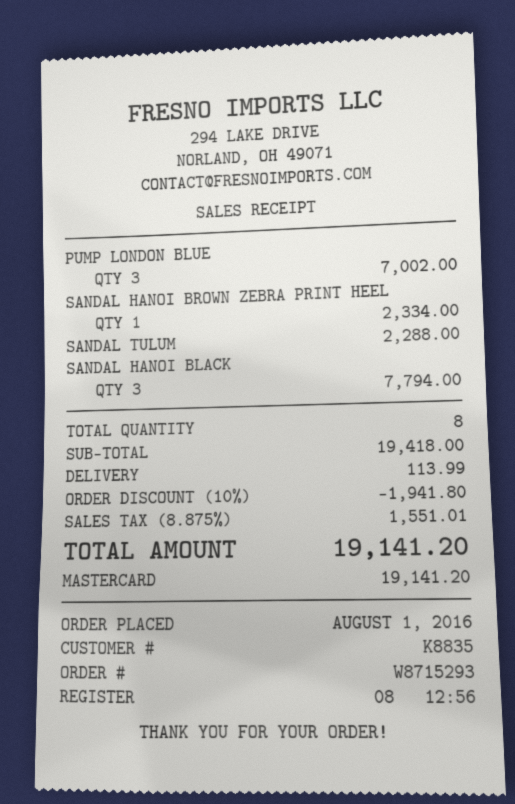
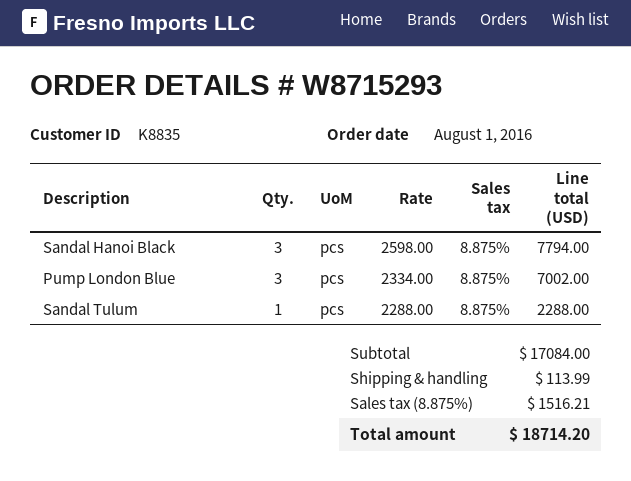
SANDAL HANOI BROWN ZEBRA PRINT HEEL: 1 for 2334.00 -> none
subtotal: 19418.00 -> 17084.00
discount: 10% = 1941.80 -> none
tax: 8.875% = 1551.01 -> 8.875% = 1516.21
total: 19141.20 -> 18714.20

